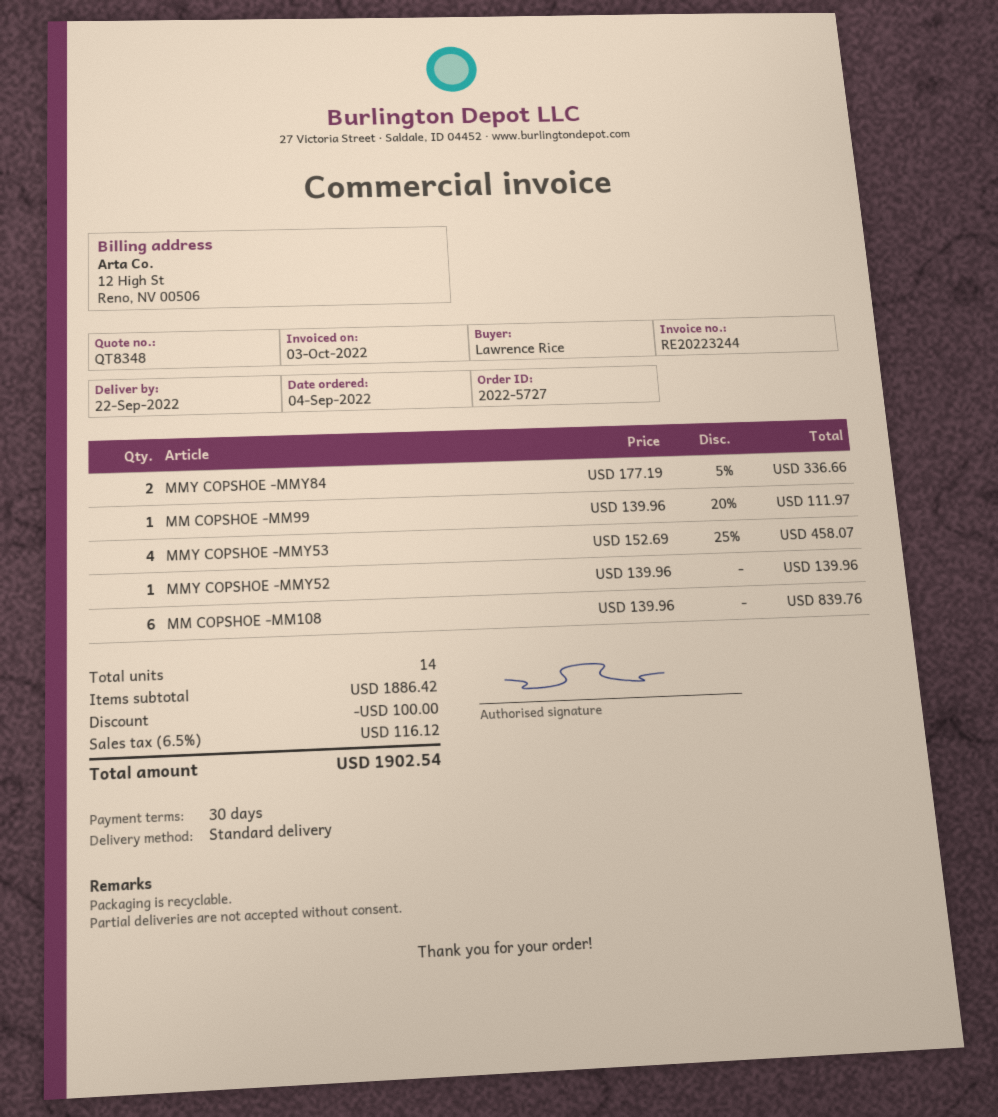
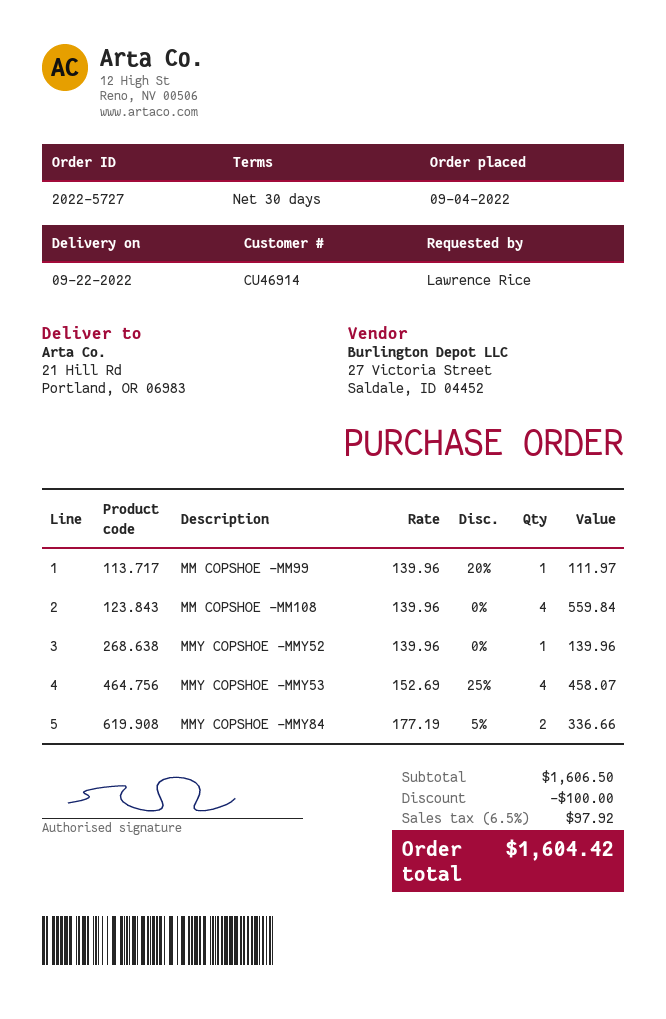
MM COPSHOE -MM108: 6 x 139.96 = 839.76 -> 4 x 139.96 = 559.84
subtotal: 1886.42 -> 1606.50
tax: 6.5% = 116.12 -> 6.5% = 97.92
total: 1902.54 -> 1604.42

